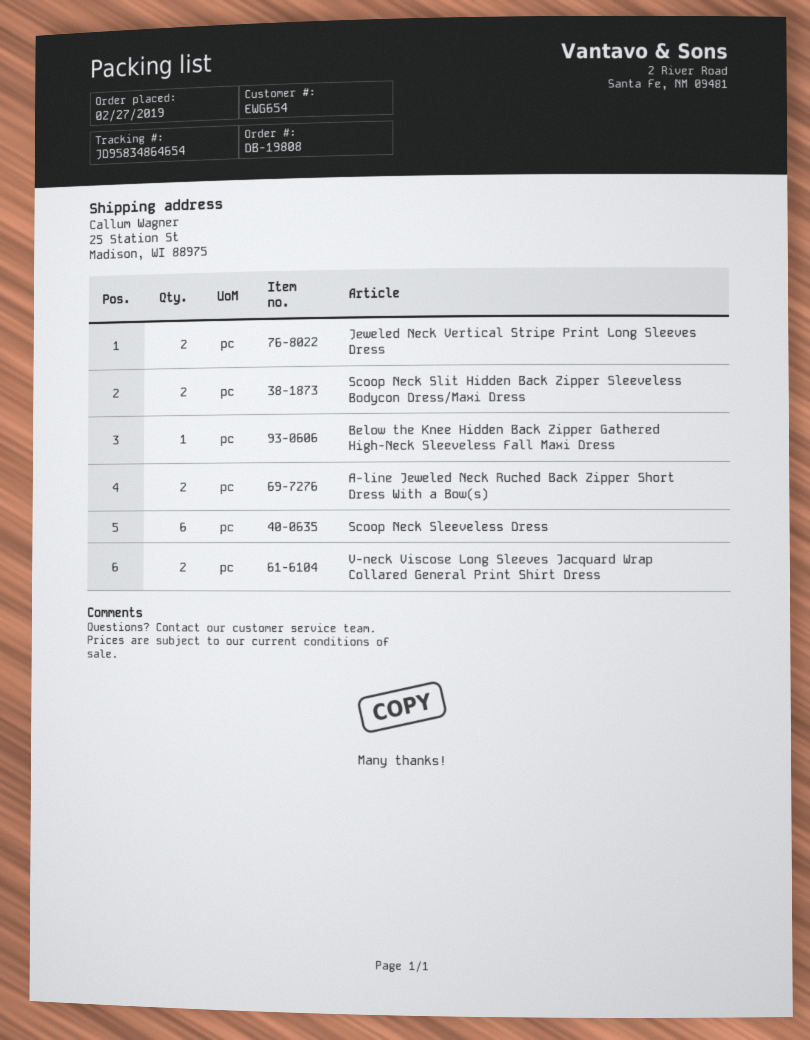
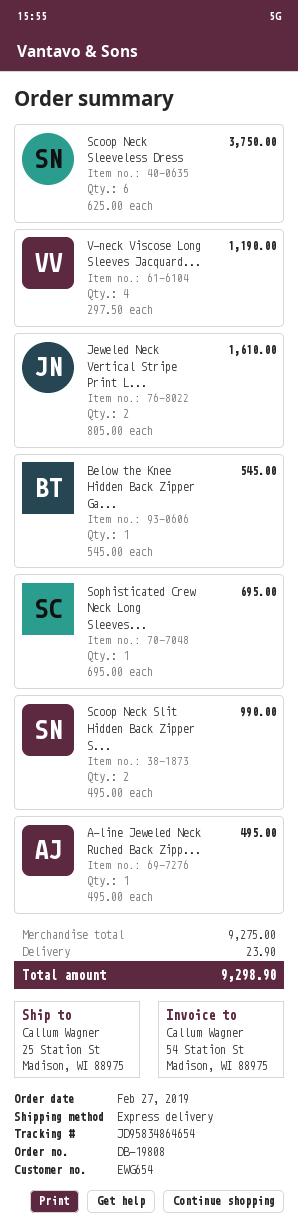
A-line Jeweled Neck Ruched Back Zipper Short Dress With a Bow(s): 2 -> 1
V-neck Viscose Long Sleeves Jacquard Wrap Collared General Print Shirt Dress: 2 -> 4
Sophisticated Crew Neck Long Sleeves...: none -> 1

